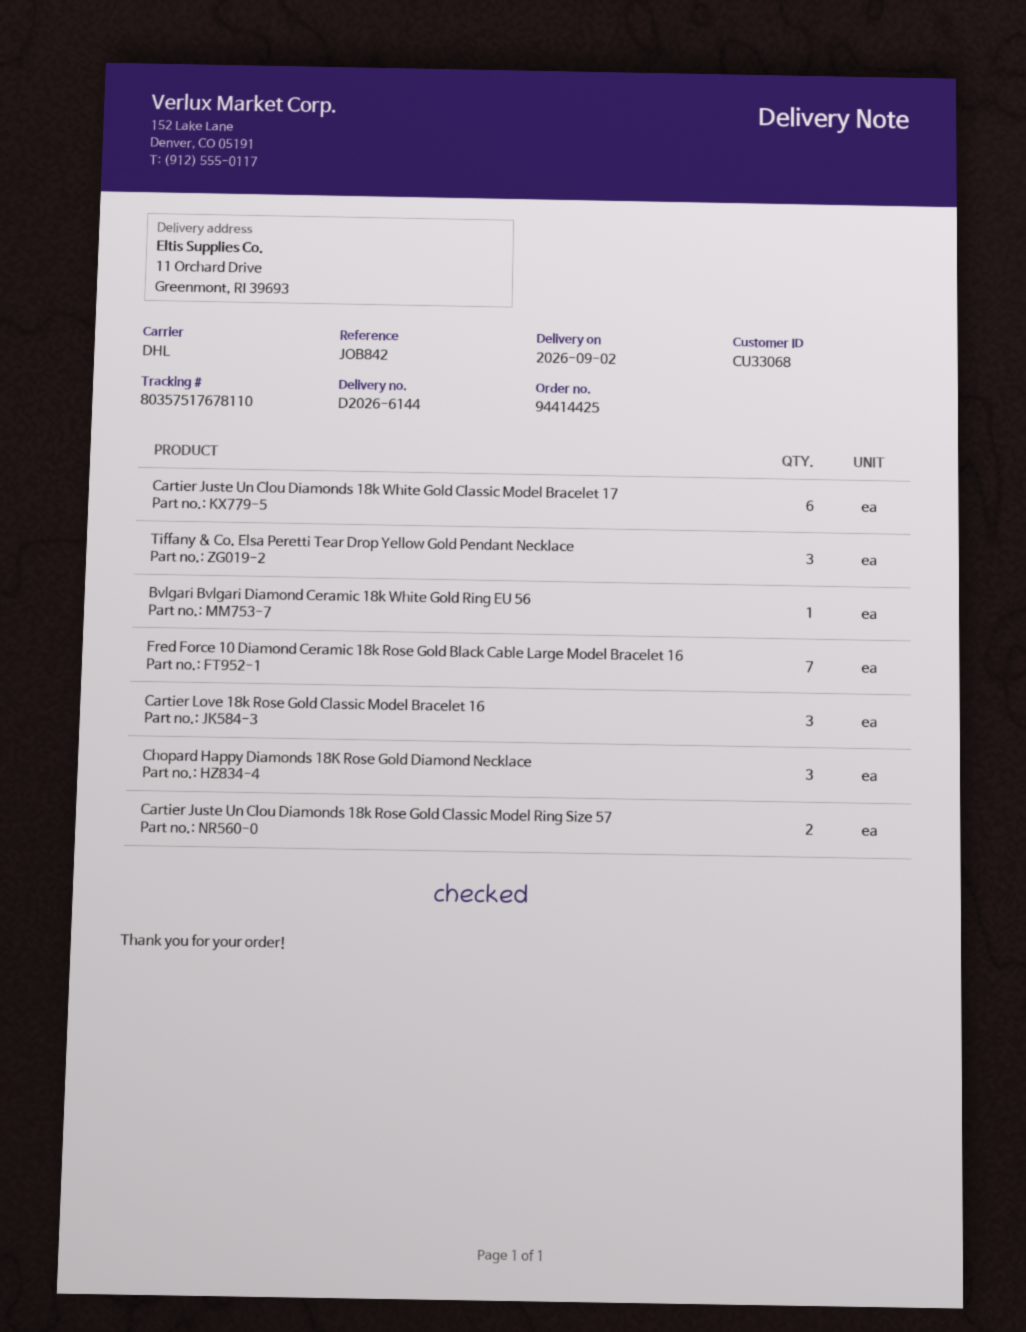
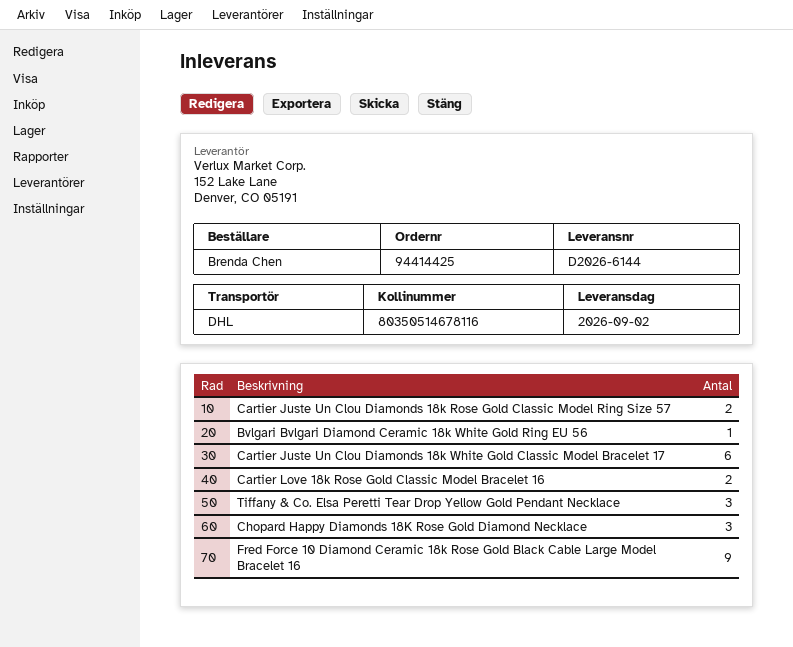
tracking number: 80357517678110 -> 80350514678116
Fred Force 10 Diamond Ceramic 18k Rose Gold Black Cable Large Model Bracelet 16: 7 -> 9
Cartier Love 18k Rose Gold Classic Model Bracelet 16: 3 -> 2

